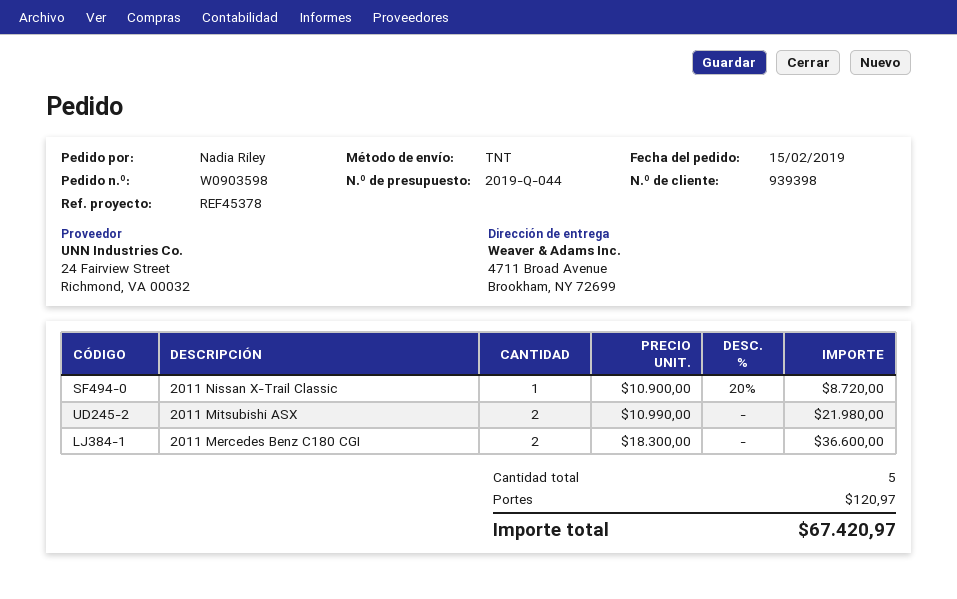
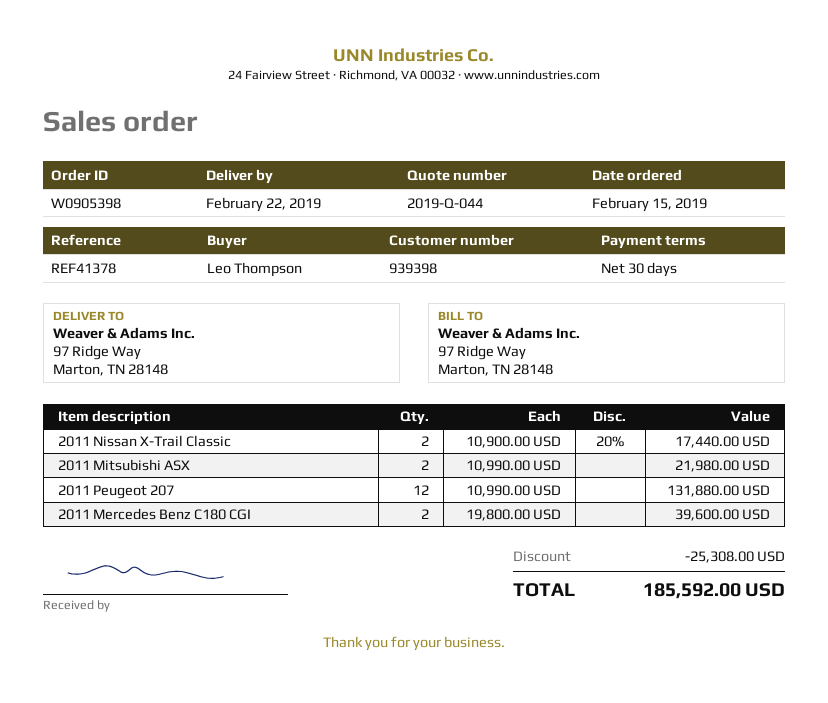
order number: W0903598 -> W0905398
reference: REF45378 -> REF41378
ordered by: Nadia Riley -> Leo Thompson
ship to: 4711 Broad Avenue, Brookham, NY 72699 -> 97 Ridge Way, Marton, TN 28148
2011 Nissan X-Trail Classic: 1 x 10900.00 - 20% = 8720.00 -> 2 x 10900.00 - 20% = 17440.00
2011 Mercedes Benz C180 CGI: 2 x 18300.00 = 36600.00 -> 2 x 19800.00 = 39600.00
2011 Peugeot 207: none -> 12 x 10990.00 = 131880.00
discount: none -> 25308.00
shipping: 120.97 -> none
total: 67420.97 -> 185592.00

